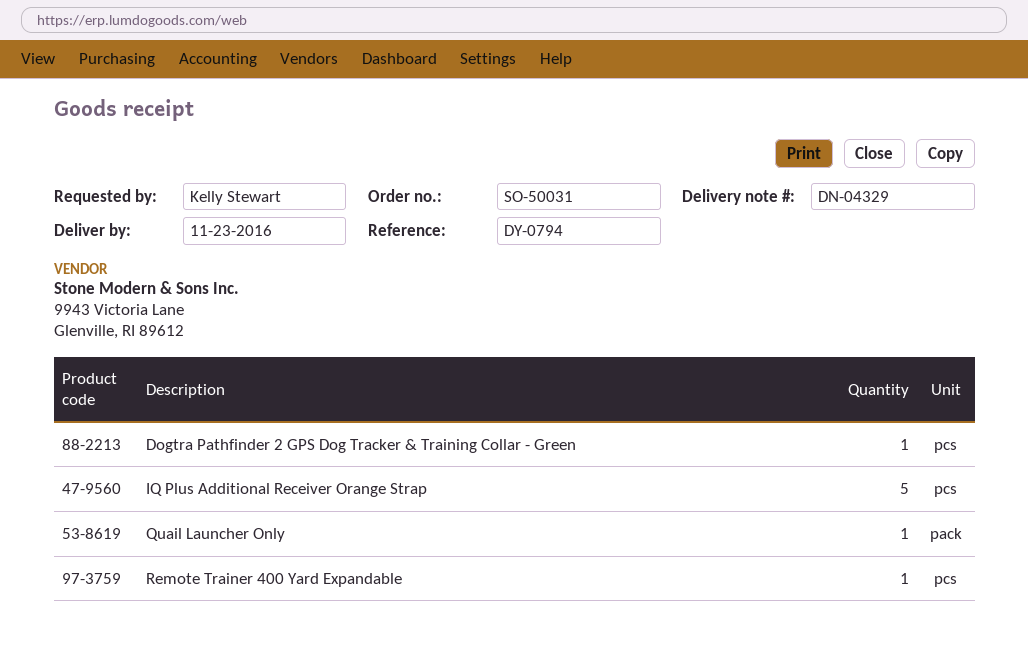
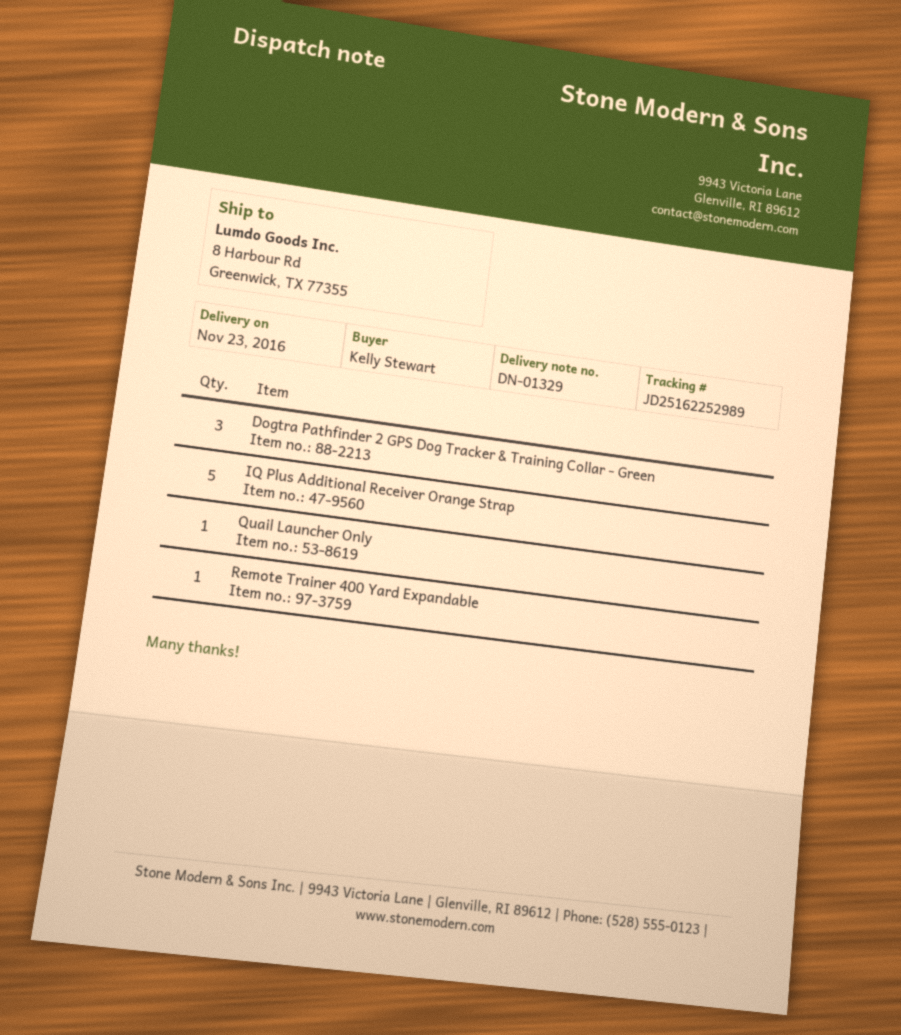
delivery note number: DN-04329 -> DN-01329
Dogtra Pathfinder 2 GPS Dog Tracker & Training Collar - Green: 1 -> 3

